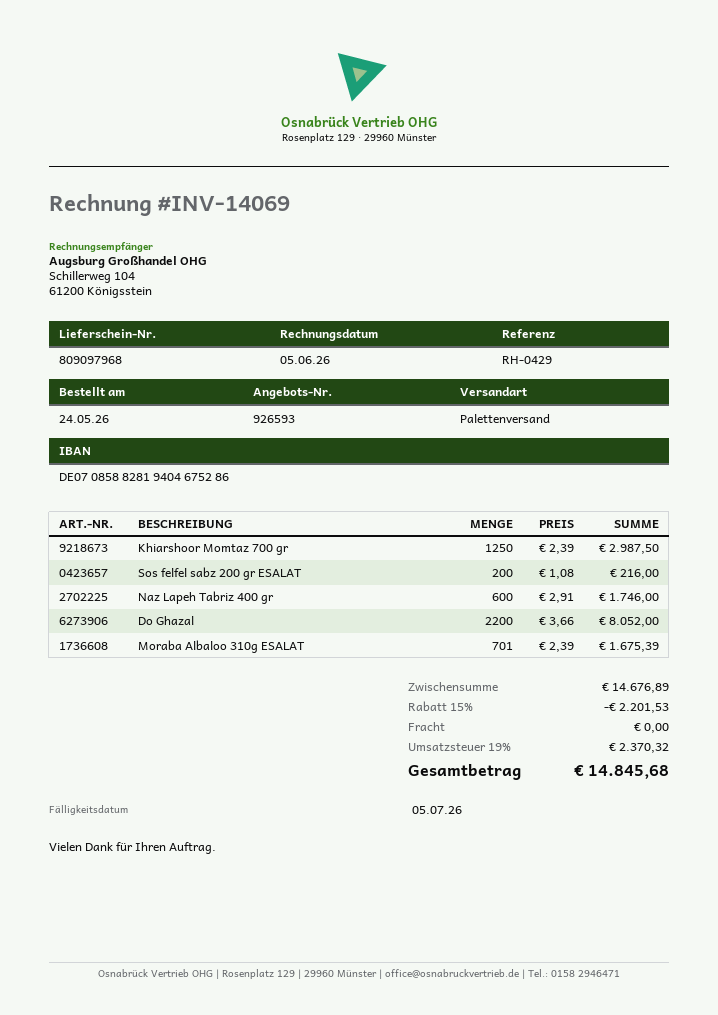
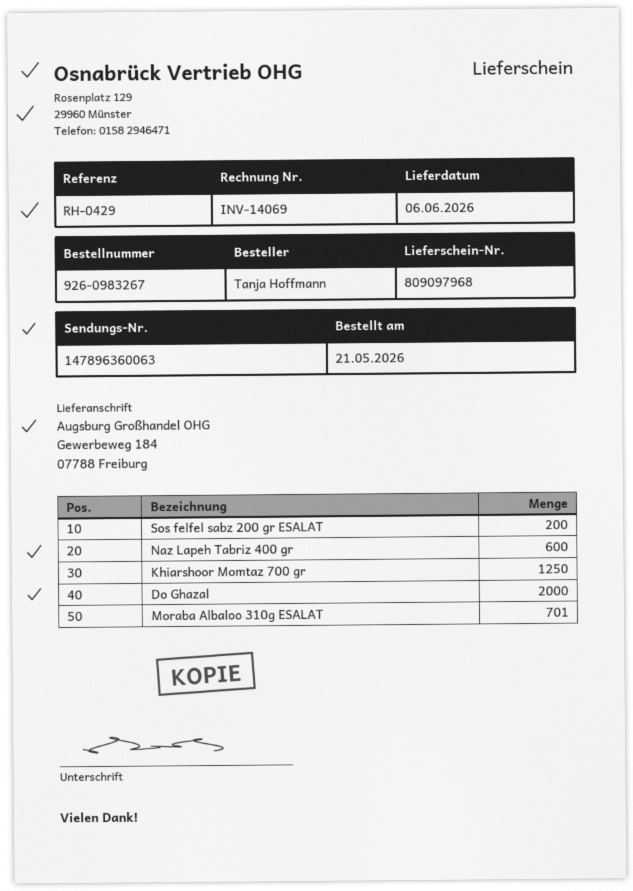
order date: 2026-05-24 -> 2026-05-21
Do Ghazal: 2200 -> 2000

